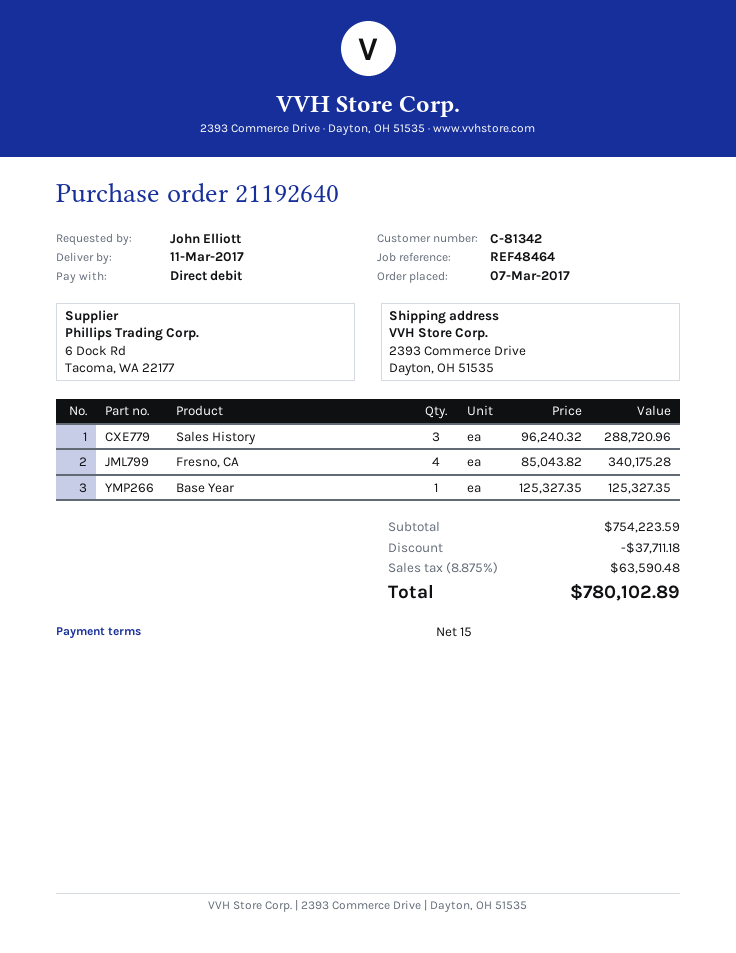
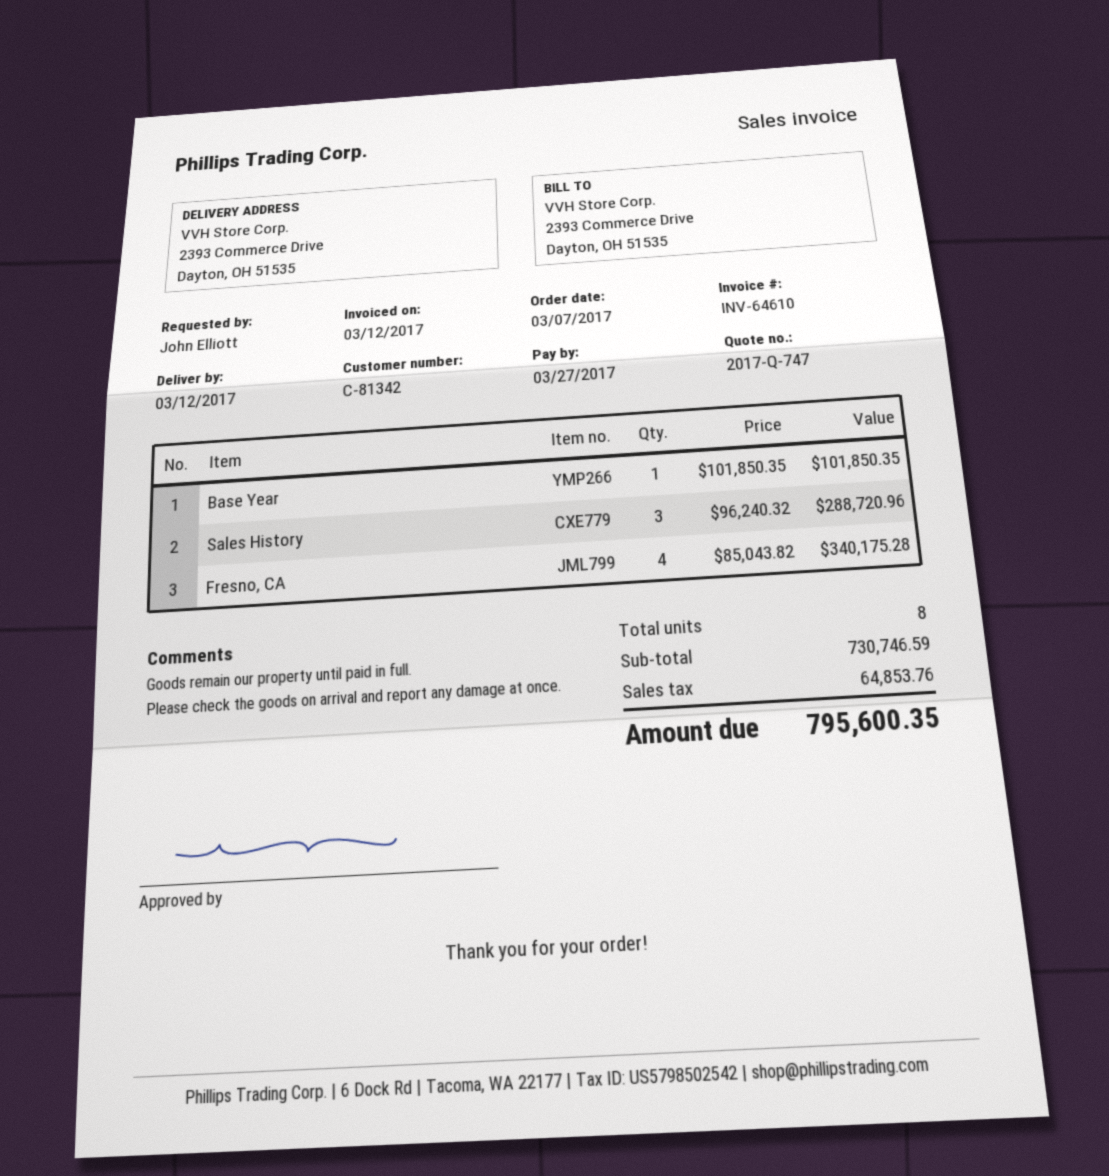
delivery date: 2017-03-11 -> 2017-03-12
Base Year: 1 x 125327.35 = 125327.35 -> 1 x 101850.35 = 101850.35
subtotal: 754223.59 -> 730746.59
discount: 37711.18 -> none
tax: 63590.48 -> 64853.76
total: 780102.89 -> 795600.35

